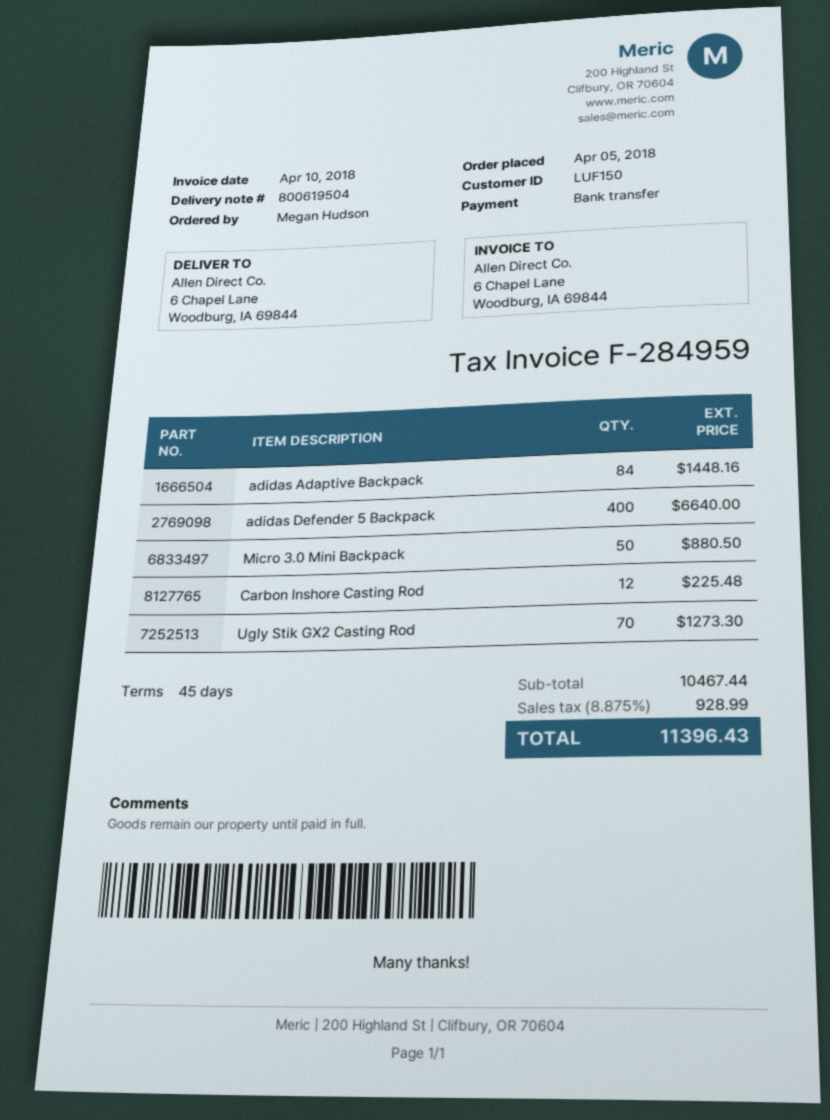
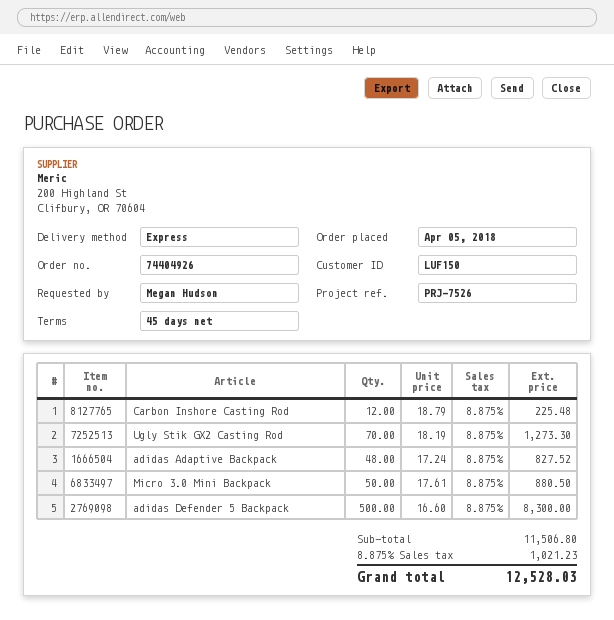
adidas Adaptive Backpack: 84 for 1448.16 -> 48 for 827.52
adidas Defender 5 Backpack: 400 for 6640.00 -> 500 for 8300.00
subtotal: 10467.44 -> 11506.80
tax: 8.875% = 928.99 -> 8.875% = 1021.23
total: 11396.43 -> 12528.03

